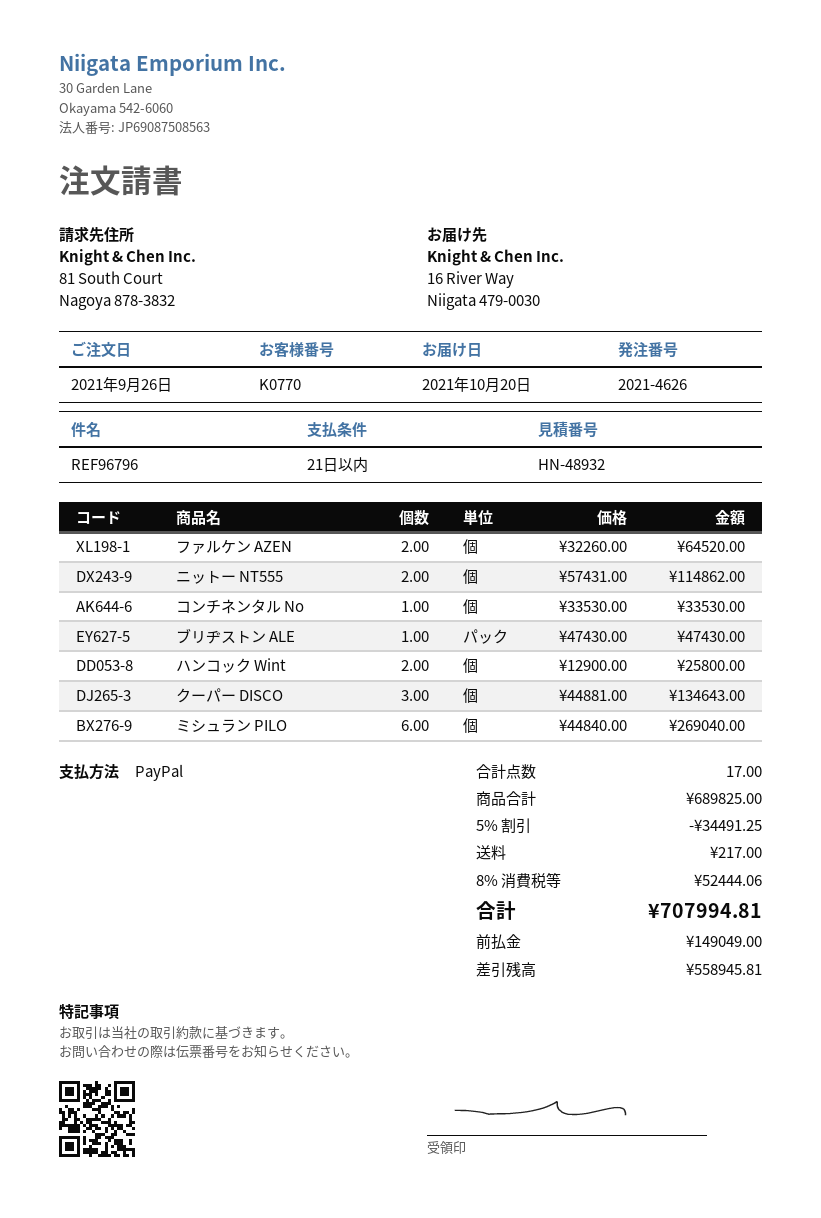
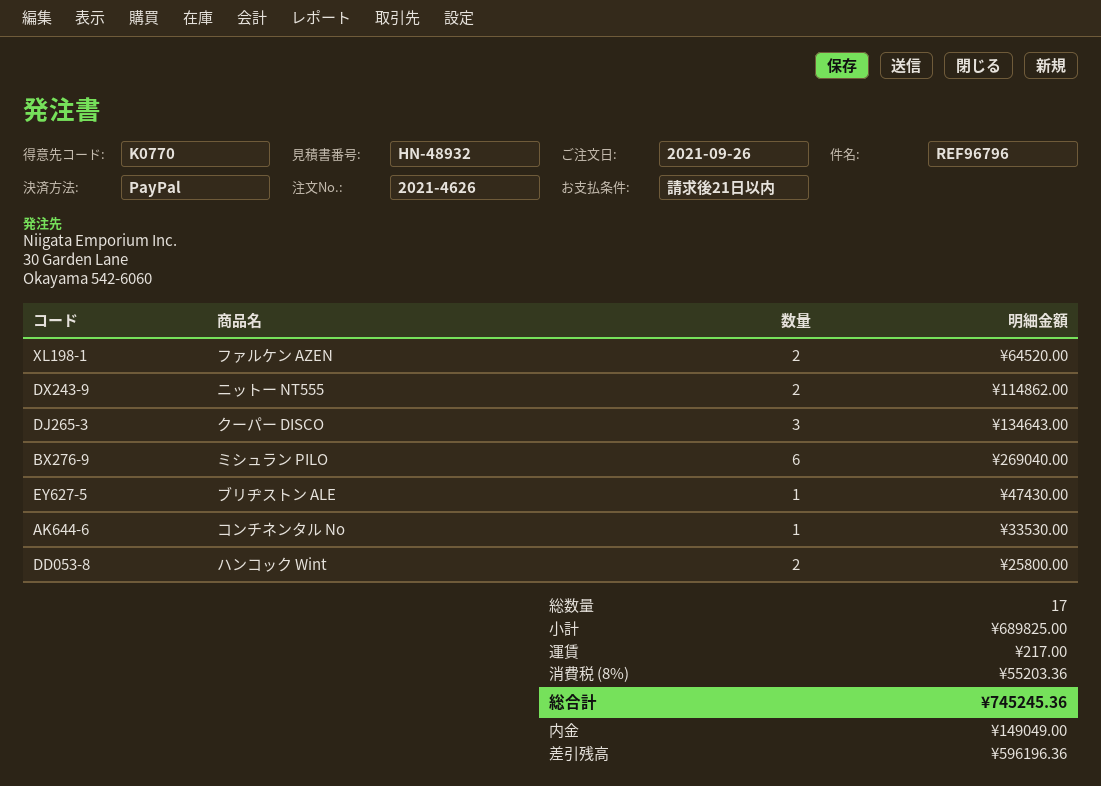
discount: 5% = 34491.25 -> none
tax: 8% = 52444.06 -> 8% = 55203.36
total: 707994.81 -> 745245.36
balance: 558945.81 -> 596196.36

